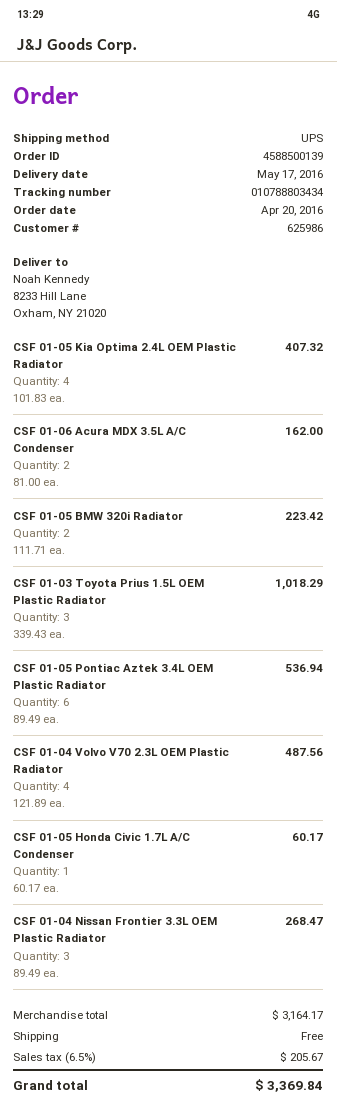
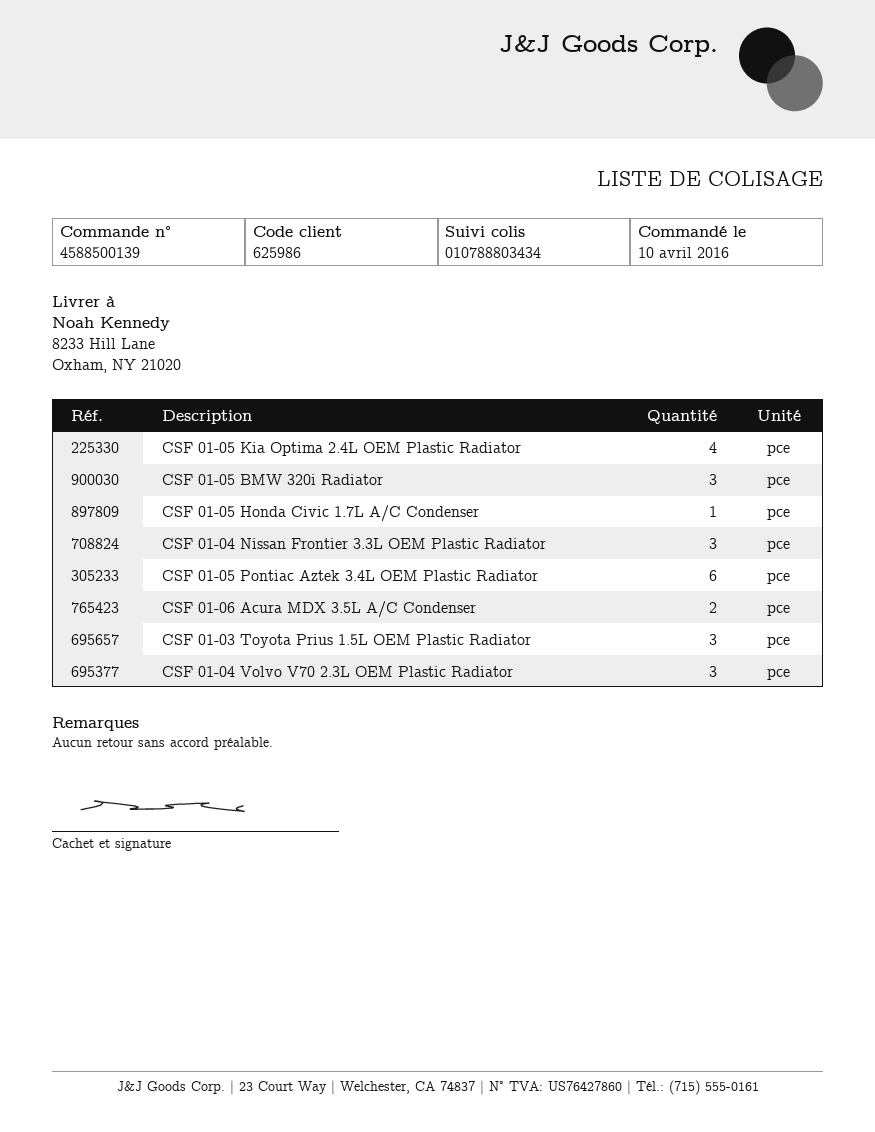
order date: 2016-04-20 -> 2016-04-10
CSF 01-05 BMW 320i Radiator: 2 -> 3
CSF 01-04 Volvo V70 2.3L OEM Plastic Radiator: 4 -> 3

